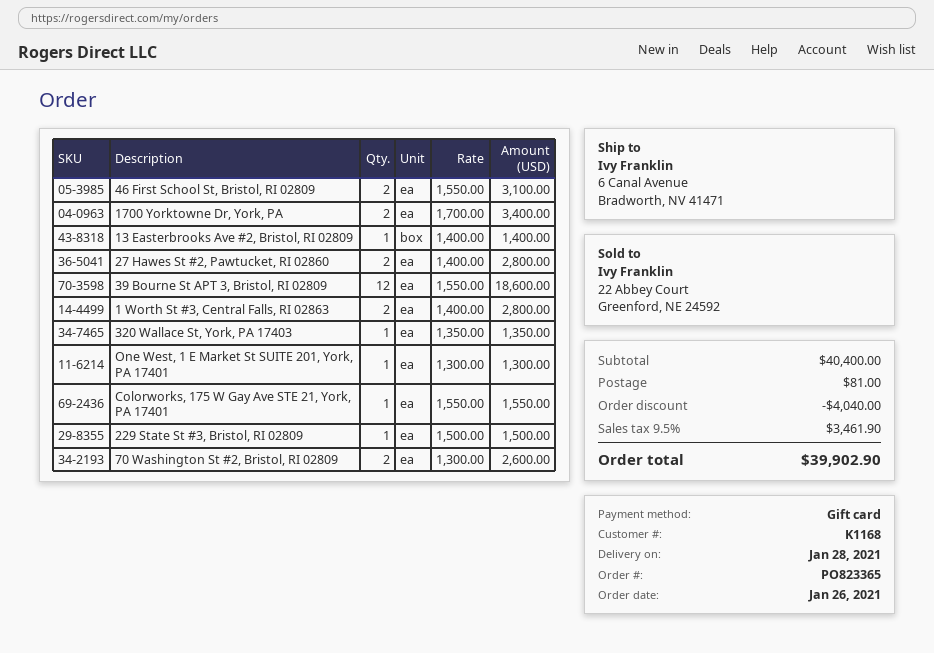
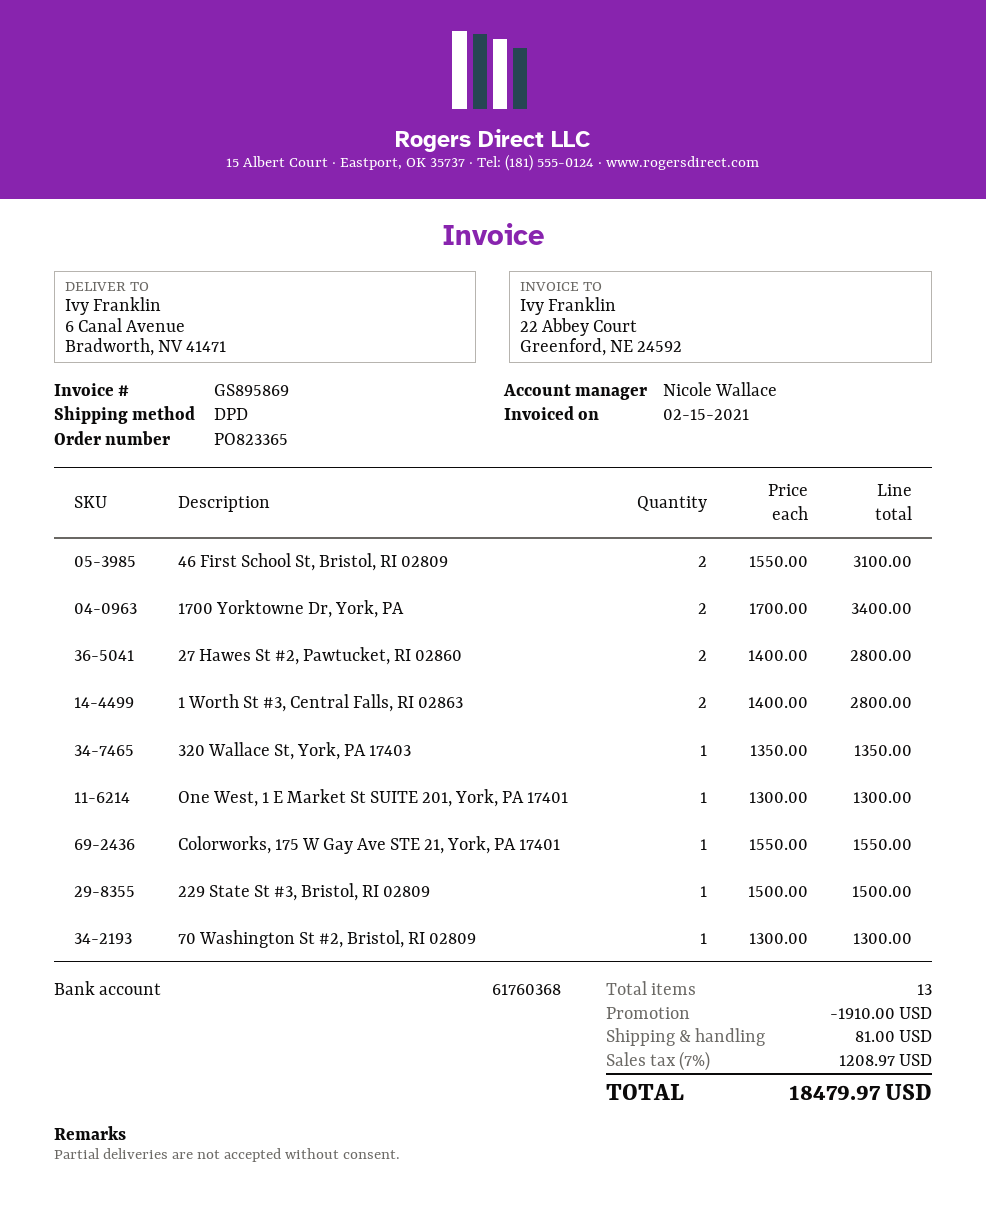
13 Easterbrooks Ave #2, Bristol, RI 02809: 1 x 1400.00 = 1400.00 -> none
39 Bourne St APT 3, Bristol, RI 02809: 12 x 1550.00 = 18600.00 -> none
70 Washington St #2, Bristol, RI 02809: 2 x 1300.00 = 2600.00 -> 1 x 1300.00 = 1300.00
discount: 4040.00 -> 1910.00
tax: 9.5% = 3461.90 -> 7% = 1208.97
total: 39902.90 -> 18479.97

